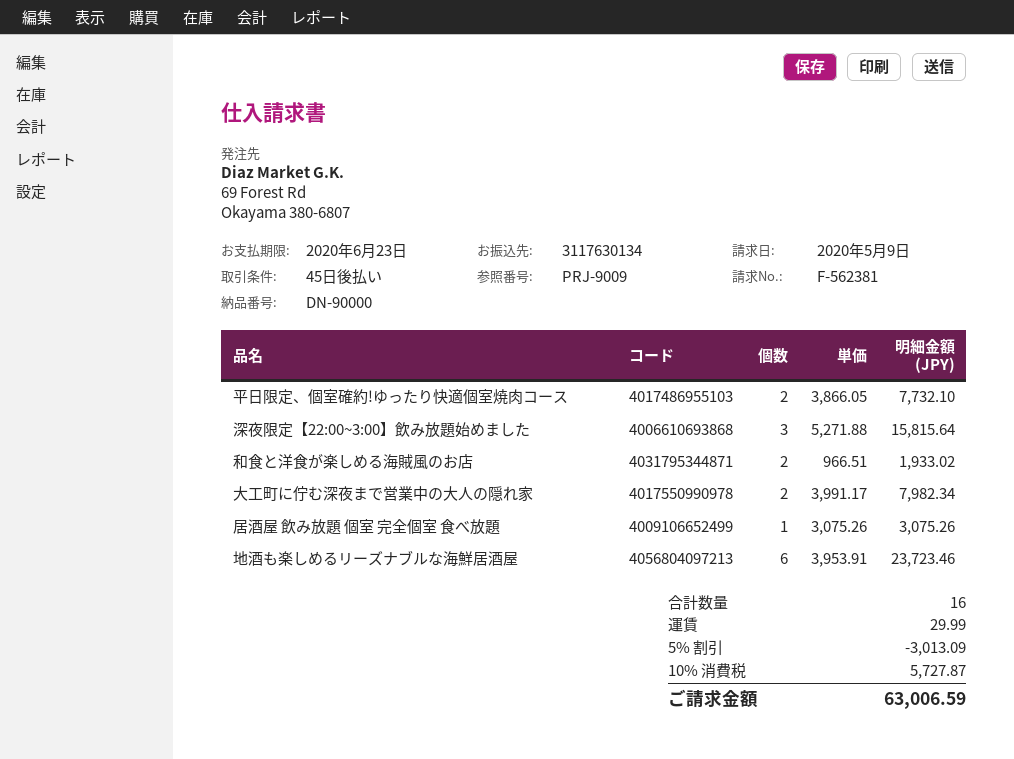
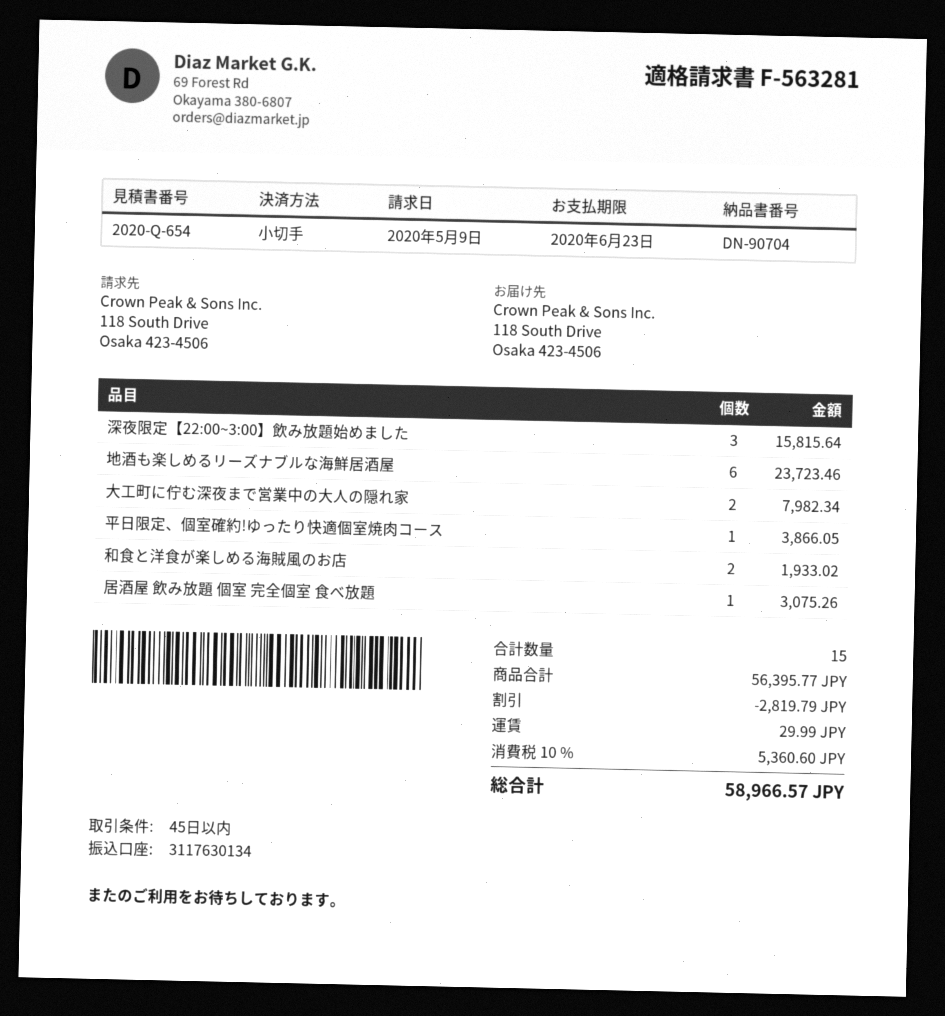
delivery note number: DN-90000 -> DN-90704
invoice number: F-562381 -> F-563281
平日限定、個室確約!ゆったり快適個室焼肉コース: 2 for 7732.10 -> 1 for 3866.05
total quantity: 16 -> 15
discount: 3013.09 -> 2819.79
tax: 10% = 5727.87 -> 10% = 5360.60
total: 63006.59 -> 58966.57

